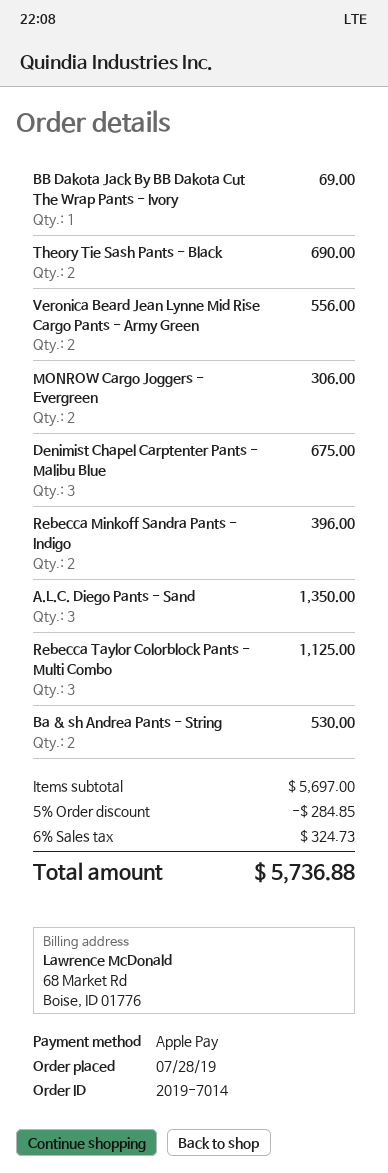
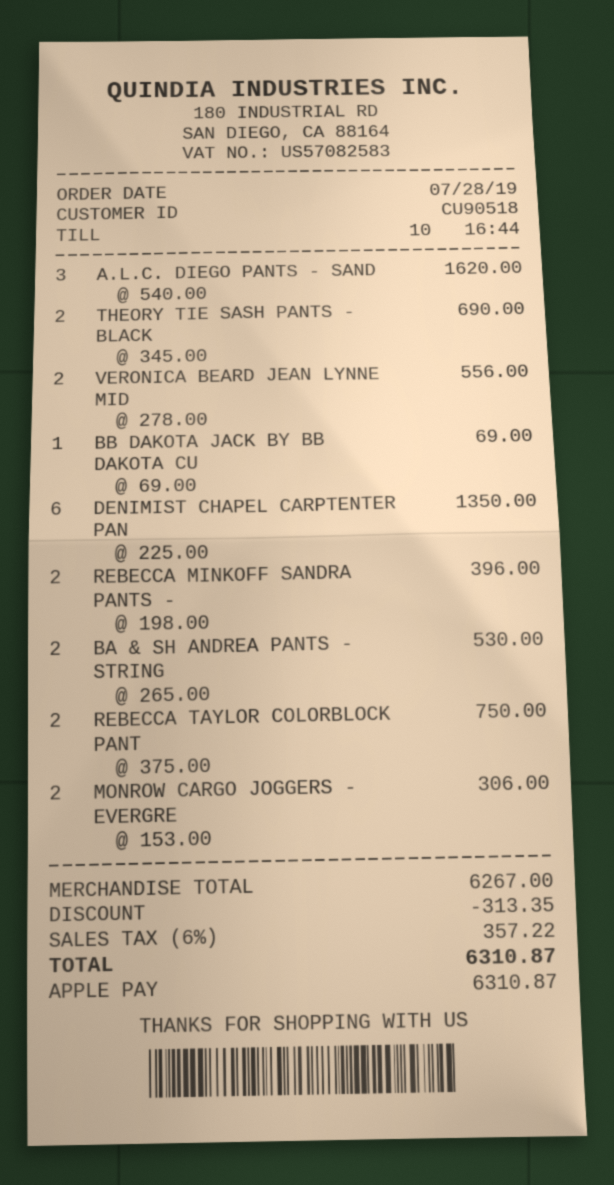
Denimist Chapel Carptenter Pants - Malibu Blue: 3 for 675.00 -> 6 for 1350.00
A.L.C. Diego Pants - Sand: 3 for 1350.00 -> 3 for 1620.00
Rebecca Taylor Colorblock Pants - Multi Combo: 3 for 1125.00 -> 2 for 750.00
subtotal: 5697.00 -> 6267.00
discount: 284.85 -> 313.35
tax: 6% = 324.73 -> 6% = 357.22
total: 5736.88 -> 6310.87

